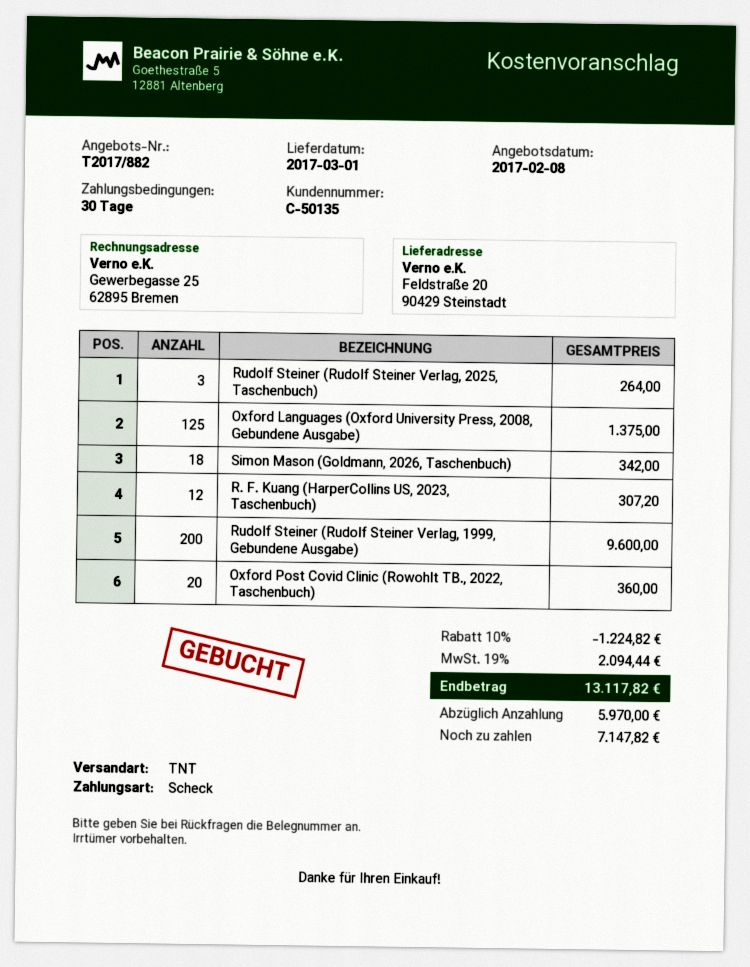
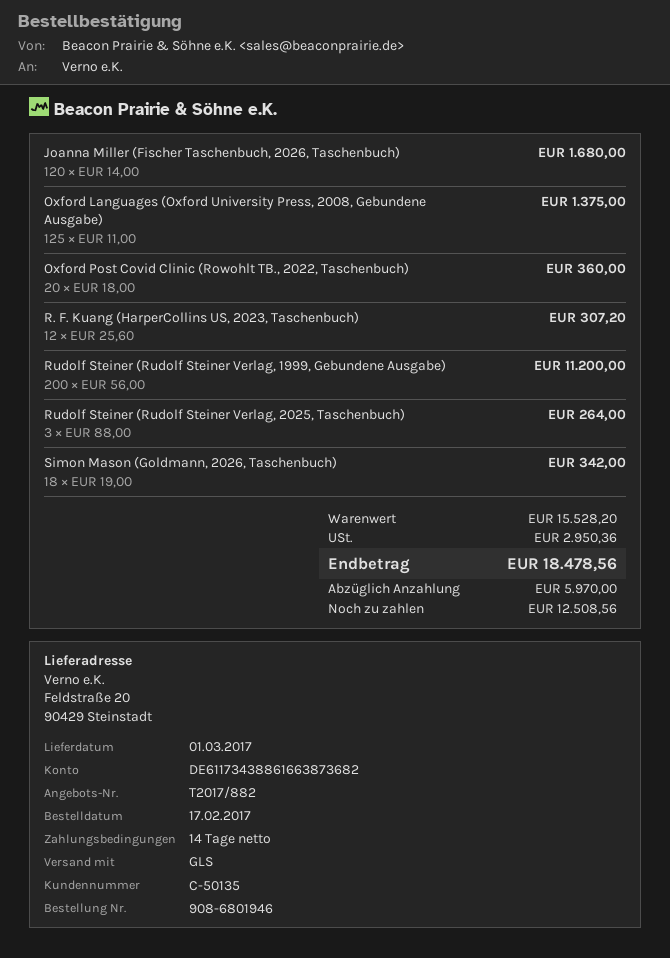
payment terms: 30 days -> 14 days
shipping method: TNT -> GLS
Rudolf Steiner (Rudolf Steiner Verlag, 1999, Gebundene Ausgabe): 200 for 9600.00 -> 200 for 11200.00
Joanna Miller (Fischer Taschenbuch, 2026, Taschenbuch): none -> 120 for 1680.00
discount: 10% = 1224.82 -> none
tax: 2094.44 -> 2950.36
total: 13117.82 -> 18478.56
balance: 7147.82 -> 12508.56

